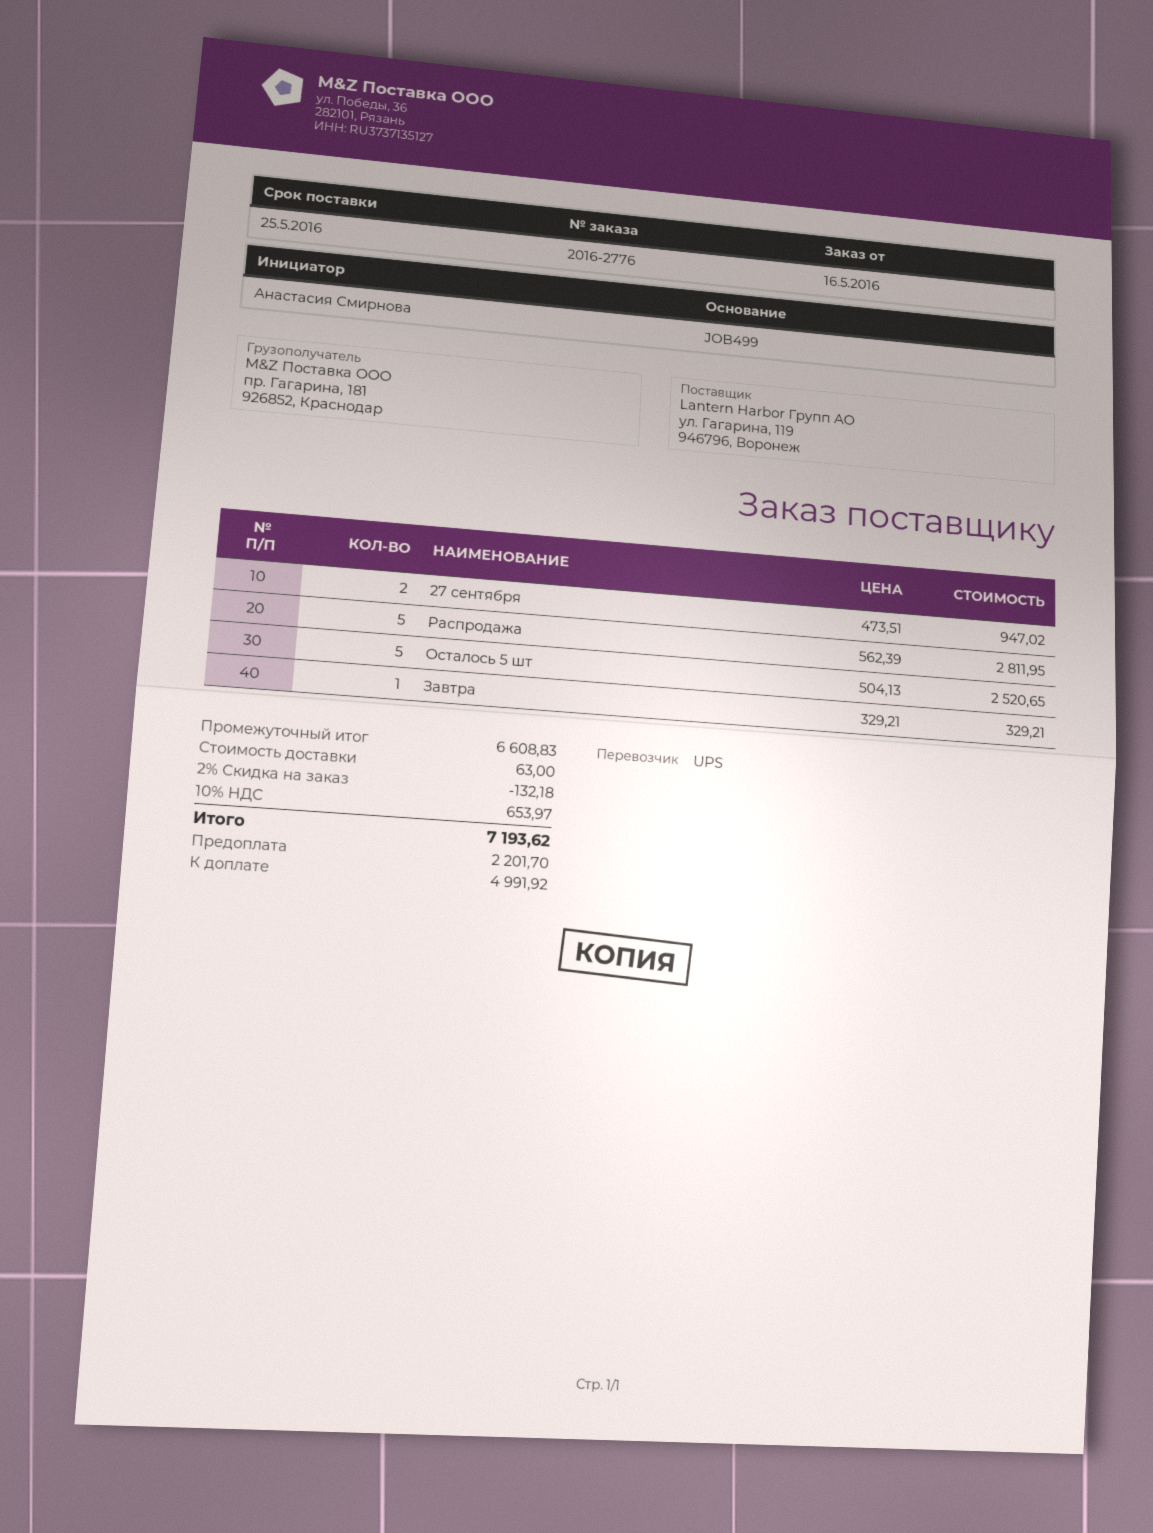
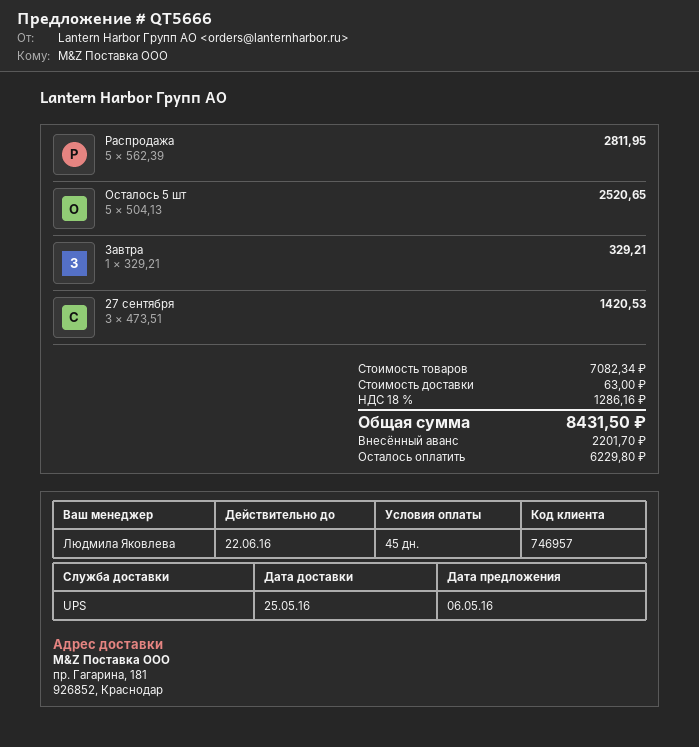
27 сентября: 2 x 473.51 = 947.02 -> 3 x 473.51 = 1420.53
subtotal: 6608.83 -> 7082.34
discount: 2% = 132.18 -> none
tax: 10% = 653.97 -> 18% = 1286.16
total: 7193.62 -> 8431.50
balance: 4991.92 -> 6229.80

